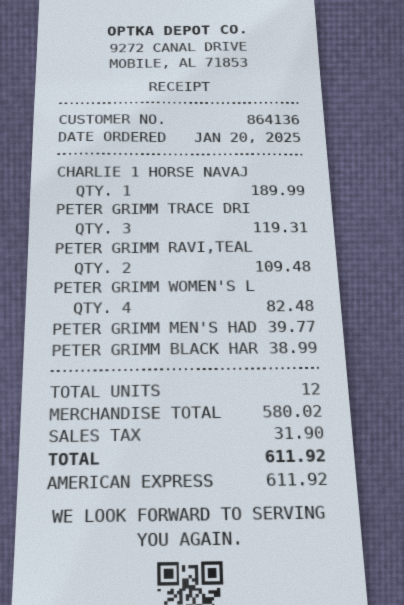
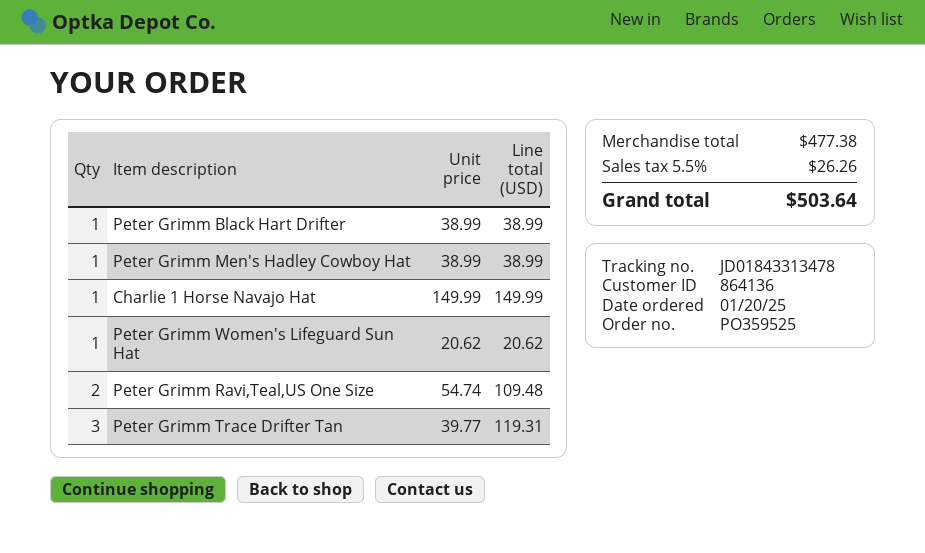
CHARLIE 1 HORSE NAVAJ: 1 for 189.99 -> 1 for 149.99
PETER GRIMM WOMEN'S L: 4 for 82.48 -> 1 for 20.62
PETER GRIMM MEN'S HAD: 1 for 39.77 -> 1 for 38.99
subtotal: 580.02 -> 477.38
tax: 31.90 -> 26.26
total: 611.92 -> 503.64

